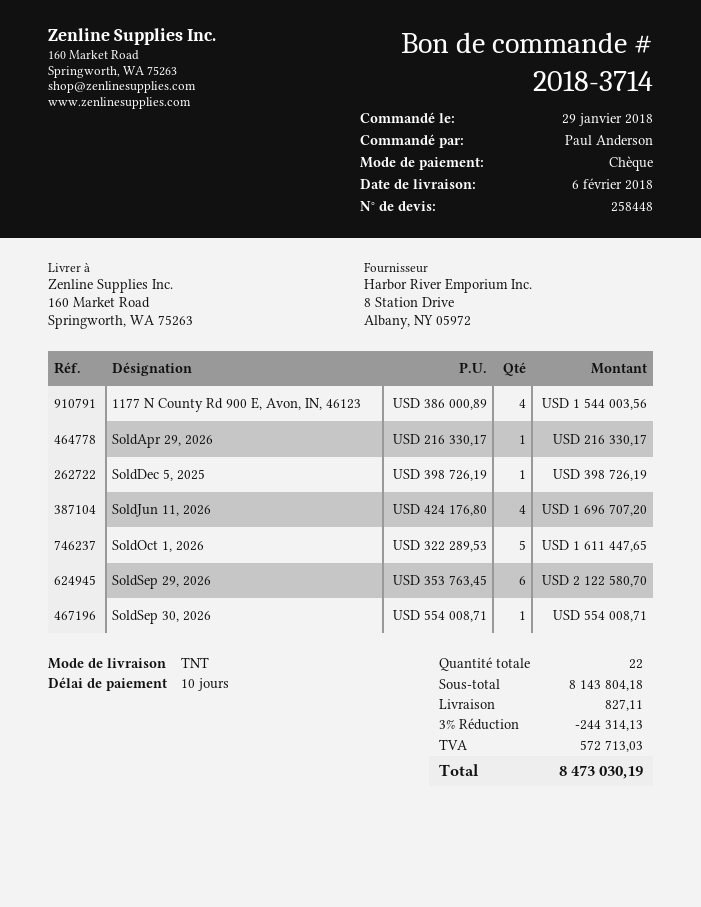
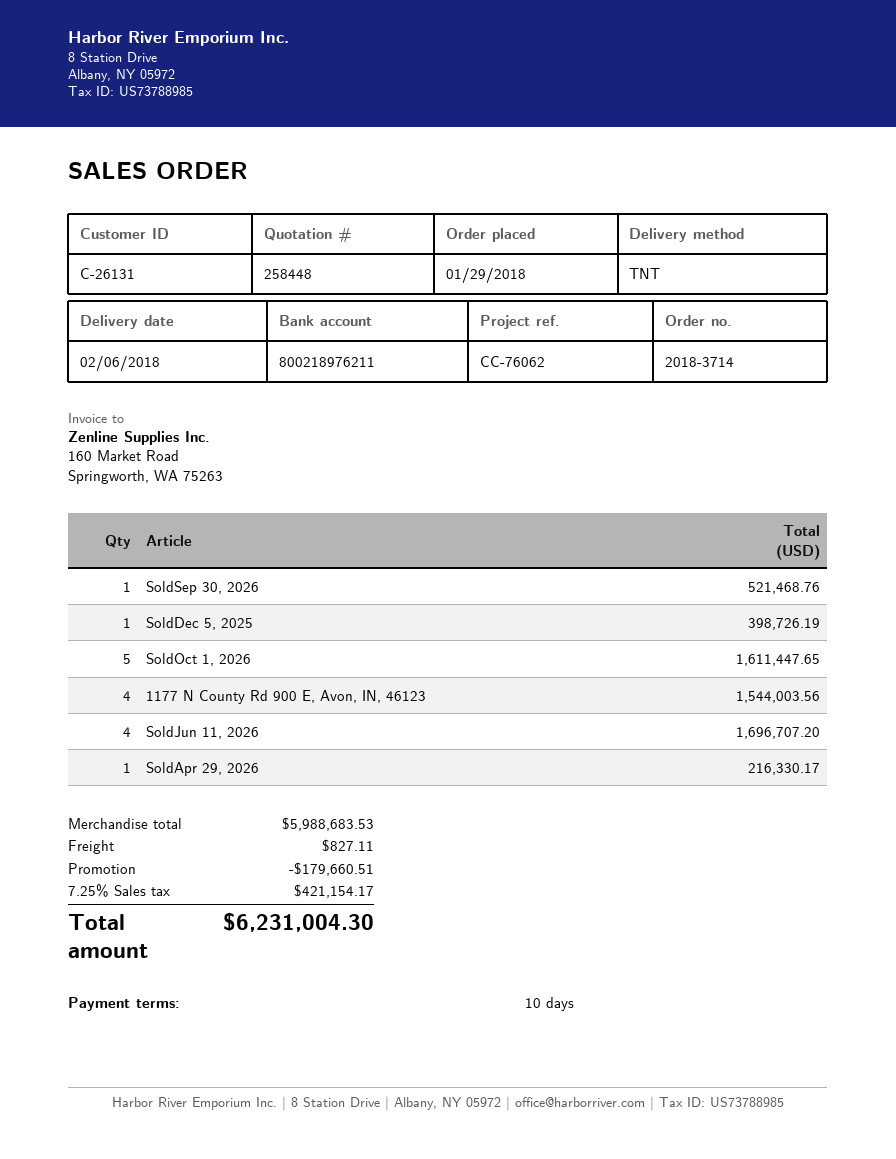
SoldSep 29, 2026: 6 for 2122580.70 -> none
SoldSep 30, 2026: 1 for 554008.71 -> 1 for 521468.76
subtotal: 8143804.18 -> 5988683.53
discount: 244314.13 -> 179660.51
tax: 572713.03 -> 421154.17
total: 8473030.19 -> 6231004.30

